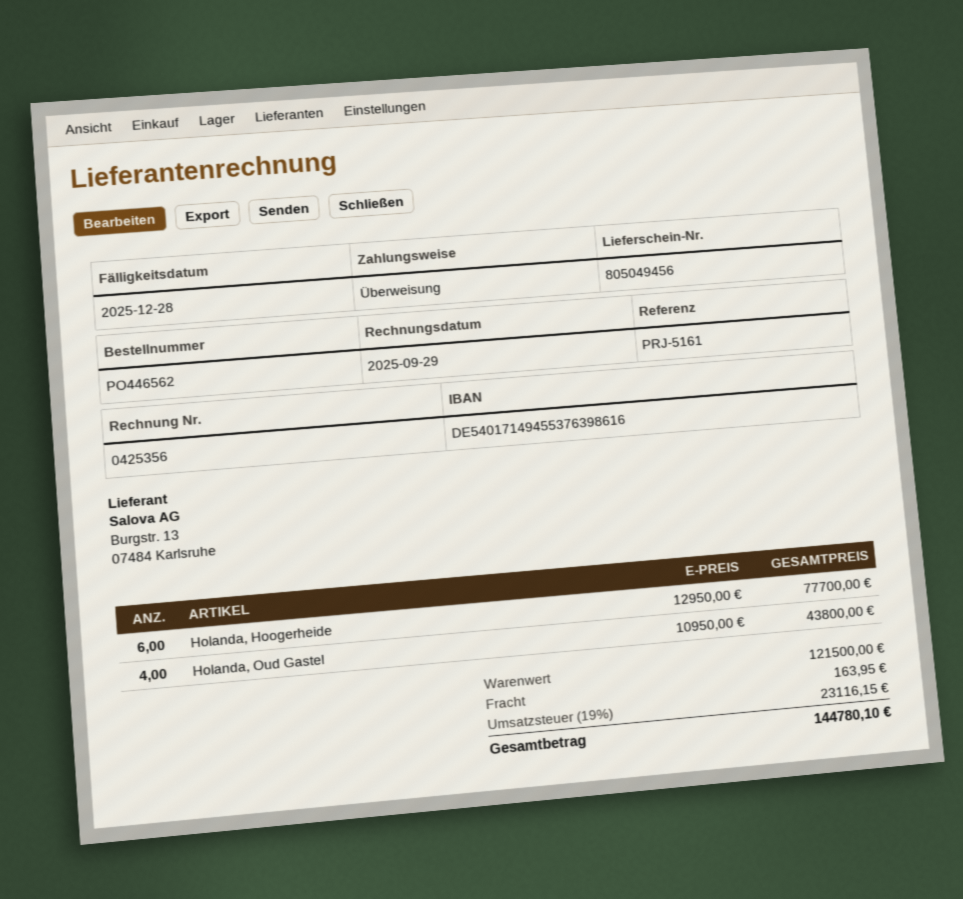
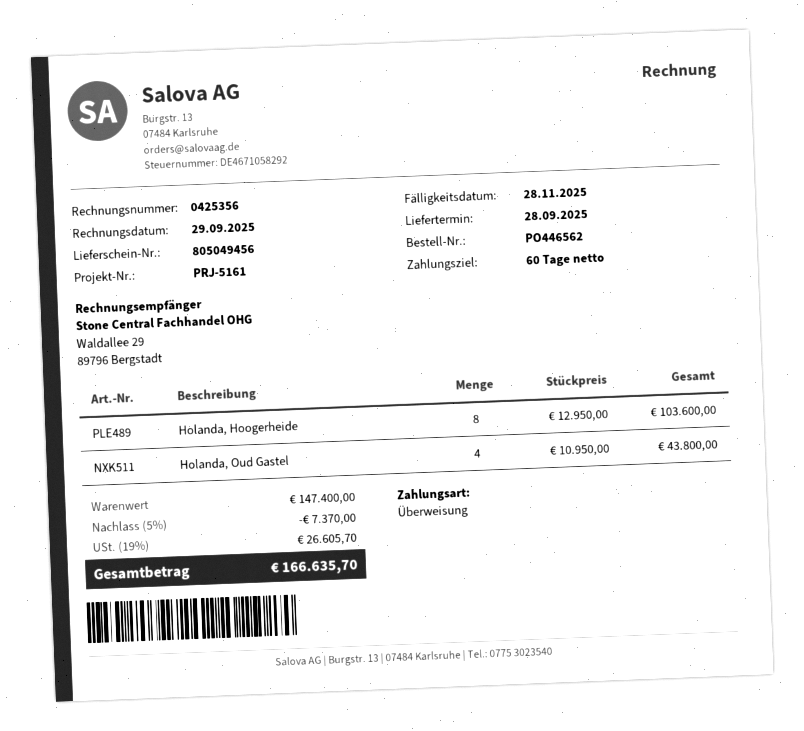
due date: 2025-12-28 -> 2025-11-28
Holanda, Hoogerheide: 6 x 12950.00 = 77700.00 -> 8 x 12950.00 = 103600.00
subtotal: 121500.00 -> 147400.00
discount: none -> 5% = 7370.00
shipping: 163.95 -> none
tax: 19% = 23116.15 -> 19% = 26605.70
total: 144780.10 -> 166635.70

